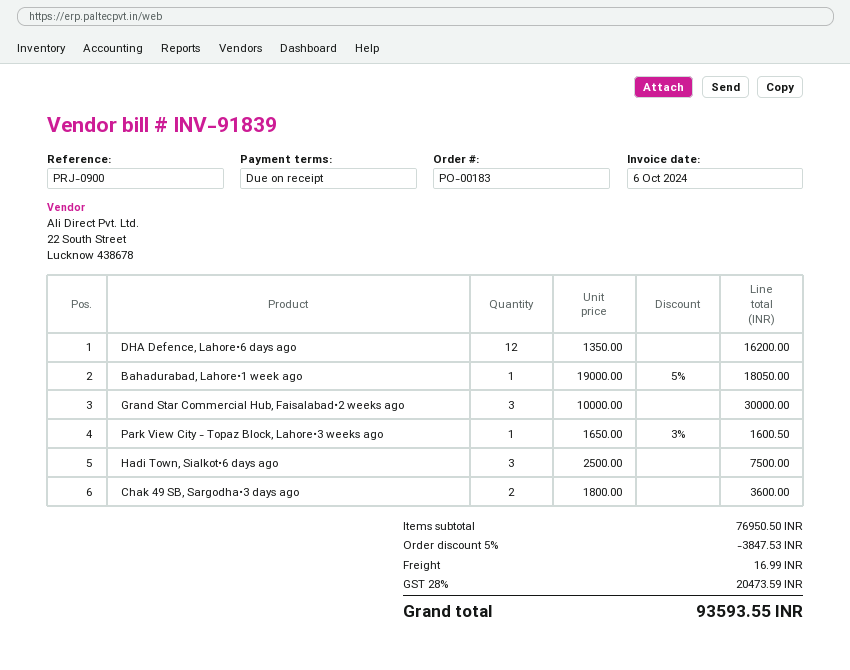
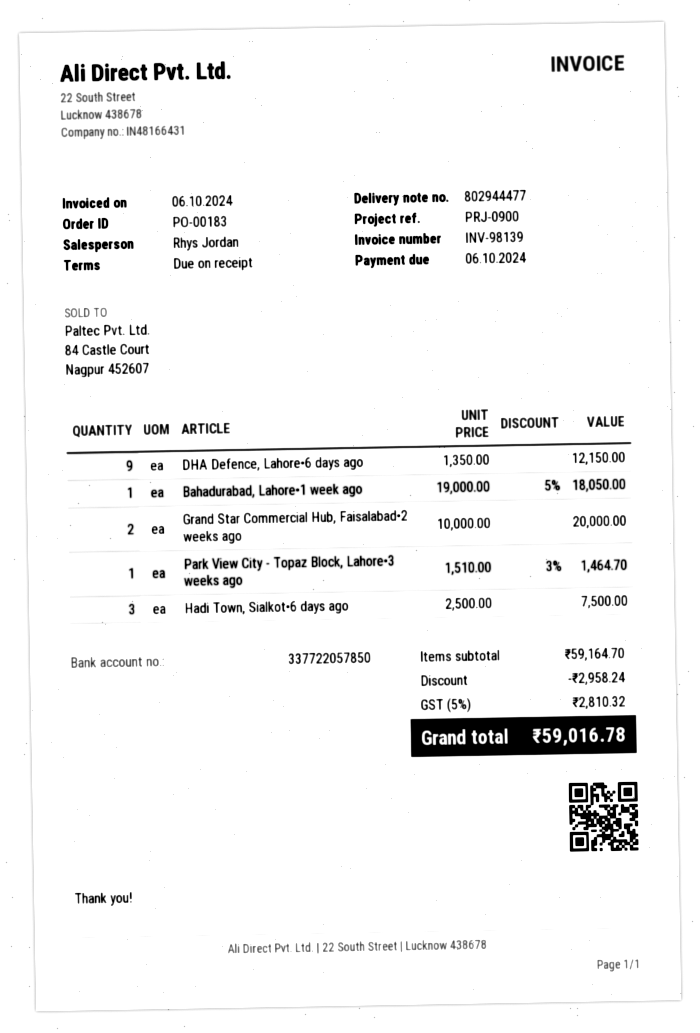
invoice number: INV-91839 -> INV-98139
DHA Defence, Lahore•6 days ago: 12 x 1350.00 = 16200.00 -> 9 x 1350.00 = 12150.00
Grand Star Commercial Hub, Faisalabad•2 weeks ago: 3 x 10000.00 = 30000.00 -> 2 x 10000.00 = 20000.00
Park View City - Topaz Block, Lahore•3 weeks ago: 1 x 1650.00 - 3% = 1600.50 -> 1 x 1510.00 - 3% = 1464.70
Chak 49 SB, Sargodha•3 days ago: 2 x 1800.00 = 3600.00 -> none
subtotal: 76950.50 -> 59164.70
discount: 3847.53 -> 2958.24
shipping: 16.99 -> none
tax: 28% = 20473.59 -> 5% = 2810.32
total: 93593.55 -> 59016.78

